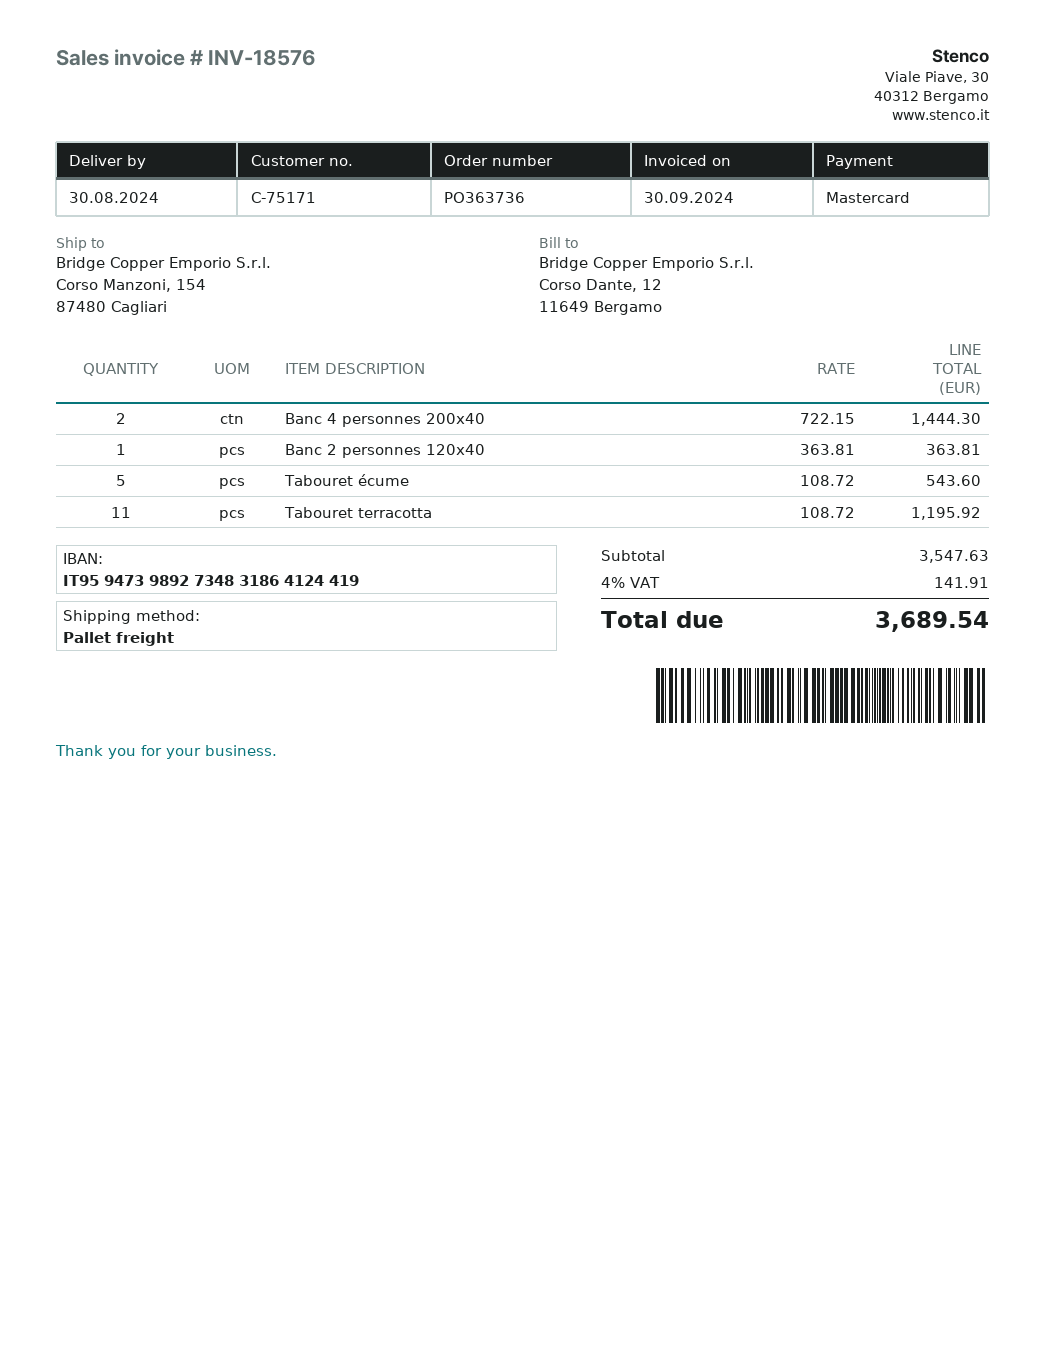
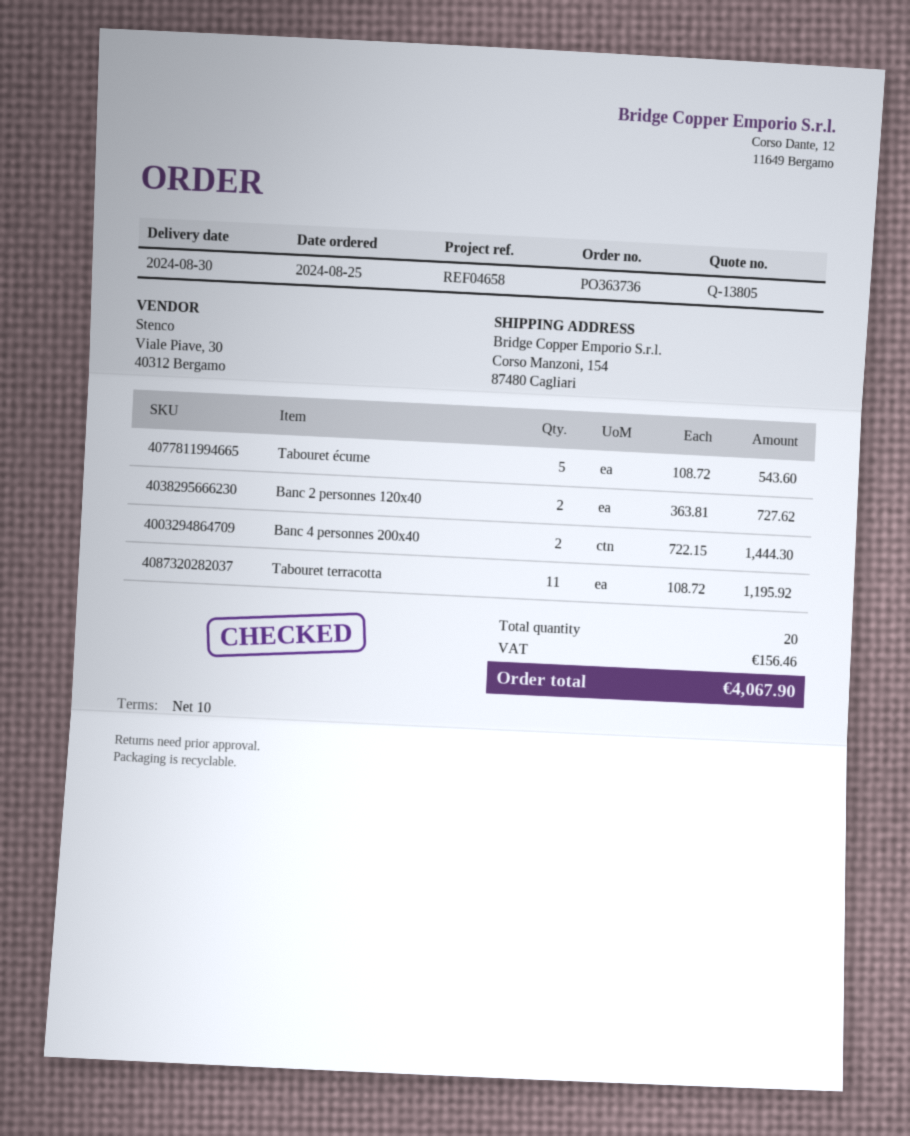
Banc 2 personnes 120x40: 1 x 363.81 = 363.81 -> 2 x 363.81 = 727.62
tax: 141.91 -> 156.46
total: 3689.54 -> 4067.90

